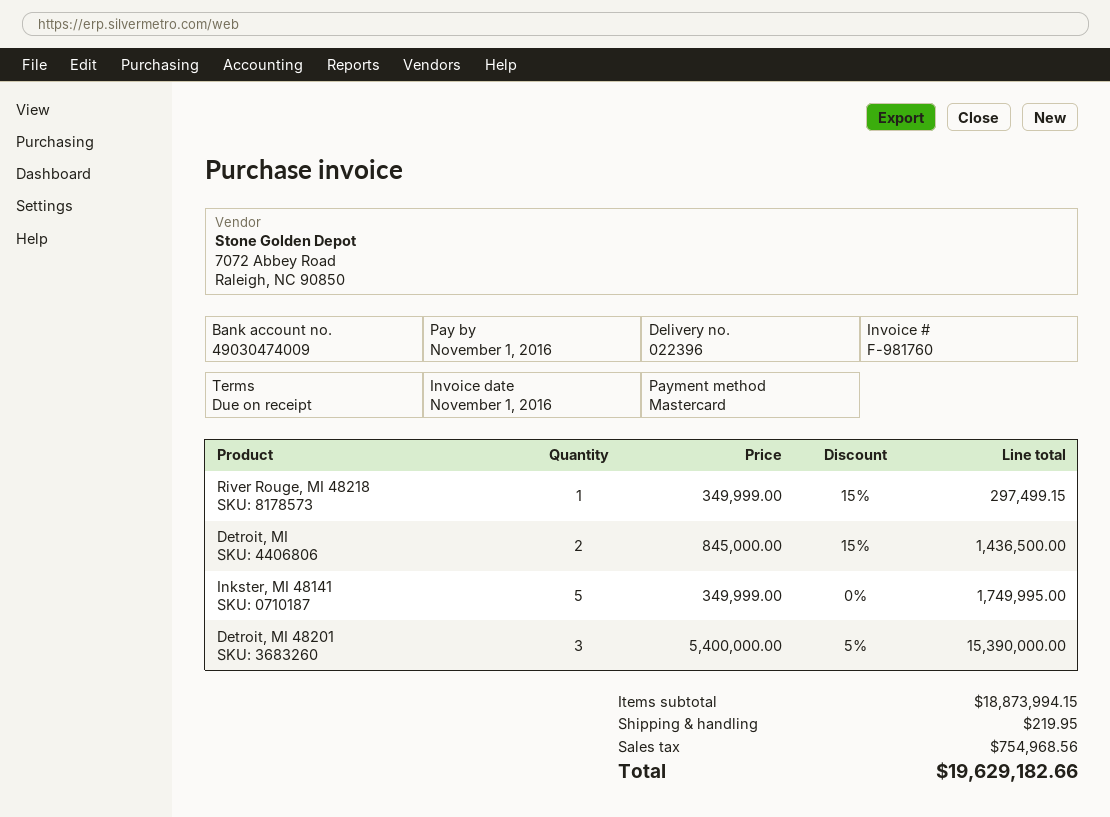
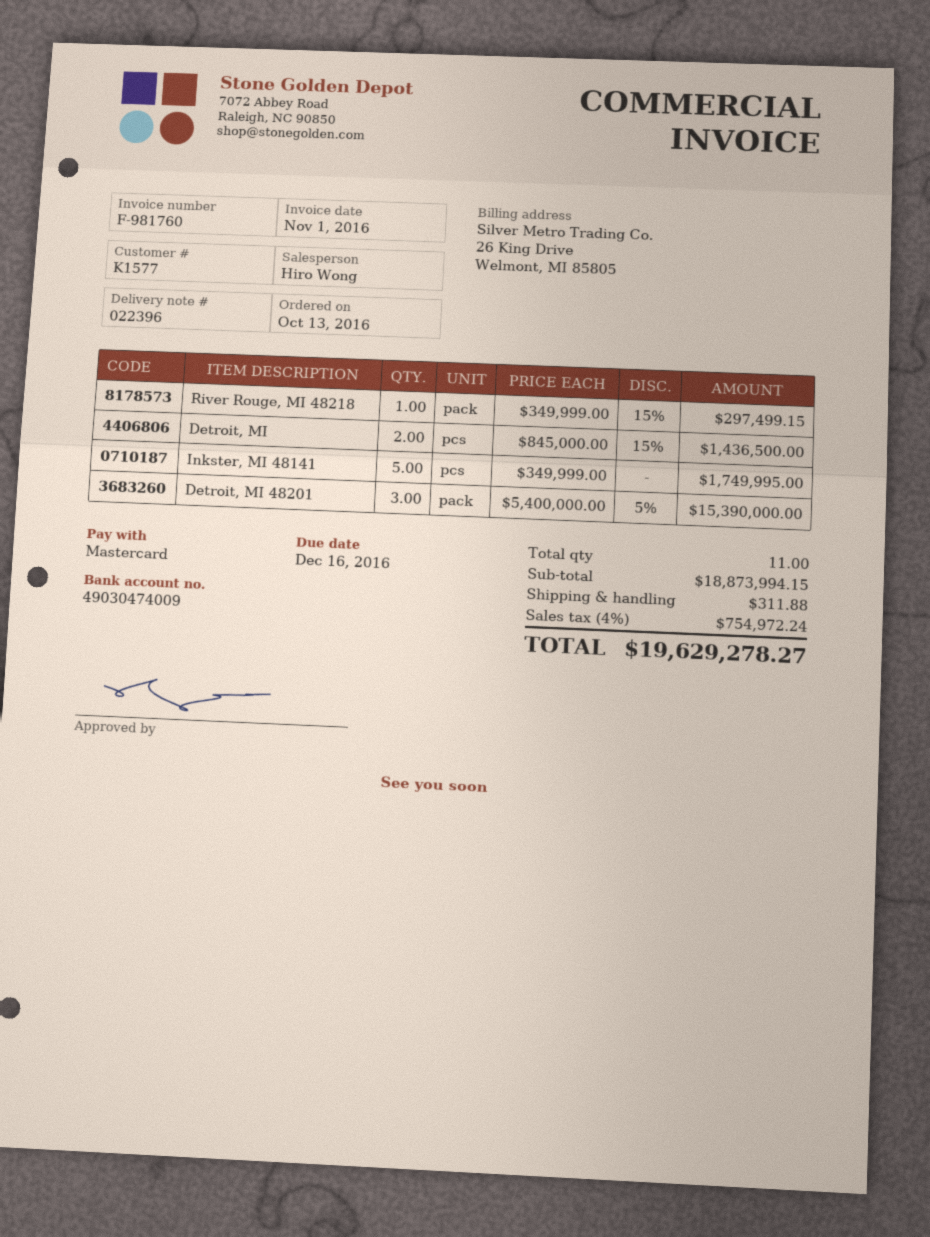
due date: 2016-11-01 -> 2016-12-16
shipping: 219.95 -> 311.88
tax: 754968.56 -> 754972.24
total: 19629182.66 -> 19629278.27

